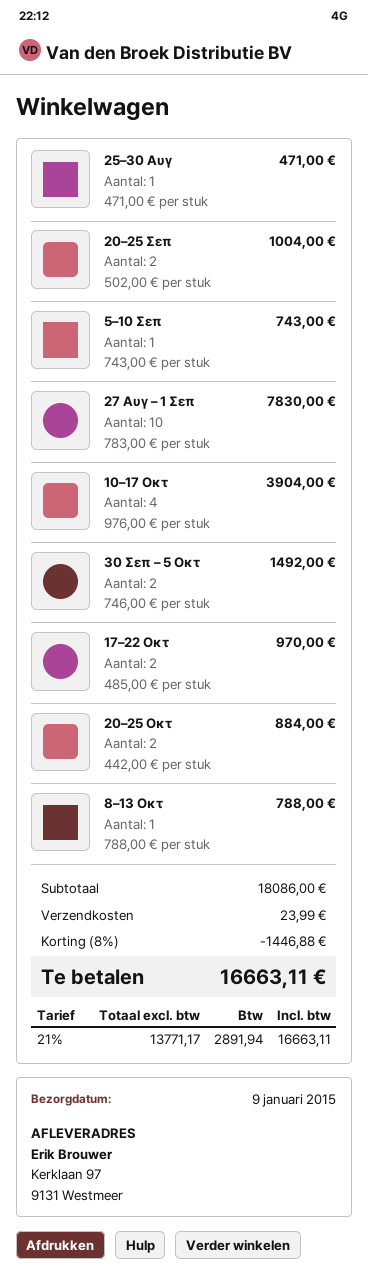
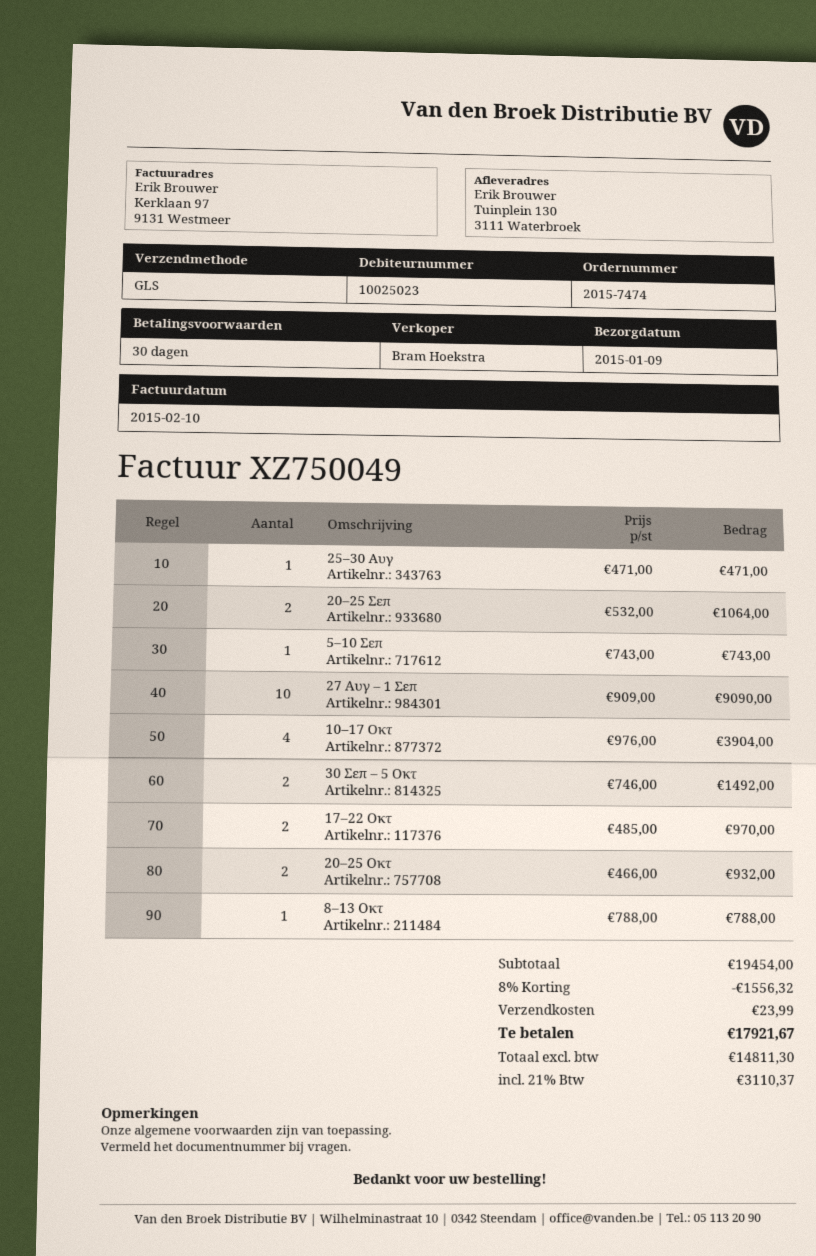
ship to: Kerklaan 97, 9131 Westmeer -> Tuinplein 130, 3111 Waterbroek
20–25 Σεπ: 2 x 502.00 = 1004.00 -> 2 x 532.00 = 1064.00
27 Αυγ – 1 Σεπ: 10 x 783.00 = 7830.00 -> 10 x 909.00 = 9090.00
20–25 Οκτ: 2 x 442.00 = 884.00 -> 2 x 466.00 = 932.00
subtotal: 18086.00 -> 19454.00
discount: 8% = 1446.88 -> 8% = 1556.32
net: 13771.17 -> 14811.30
tax: 21% = 2891.94 -> 21% = 3110.37
total: 16663.11 -> 17921.67

